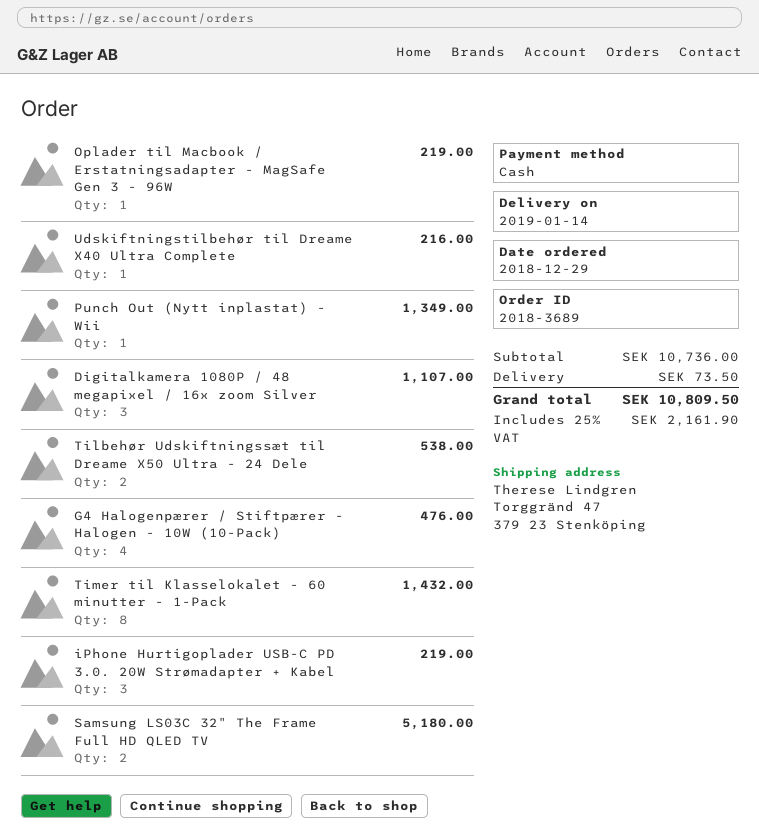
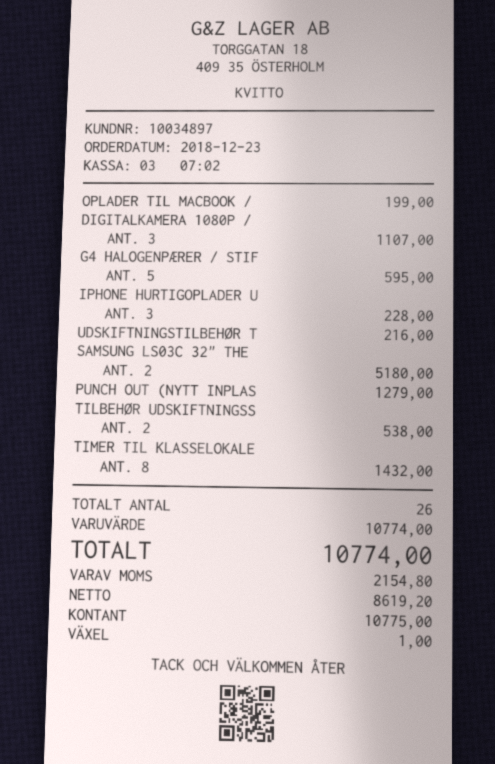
order date: 2018-12-29 -> 2018-12-23
Oplader til Macbook / Erstatningsadapter - MagSafe Gen 3 - 96W: 1 for 219.00 -> 1 for 199.00
Punch Out (Nytt inplastat) - Wii: 1 for 1349.00 -> 1 for 1279.00
G4 Halogenpærer / Stiftpærer - Halogen - 10W (10-Pack): 4 for 476.00 -> 5 for 595.00
iPhone Hurtigoplader USB-C PD 3.0. 20W Strømadapter + Kabel: 3 for 219.00 -> 3 for 228.00
subtotal: 10736.00 -> 10774.00
shipping: 73.50 -> none
tax: 2161.90 -> 2154.80
total: 10809.50 -> 10774.00

